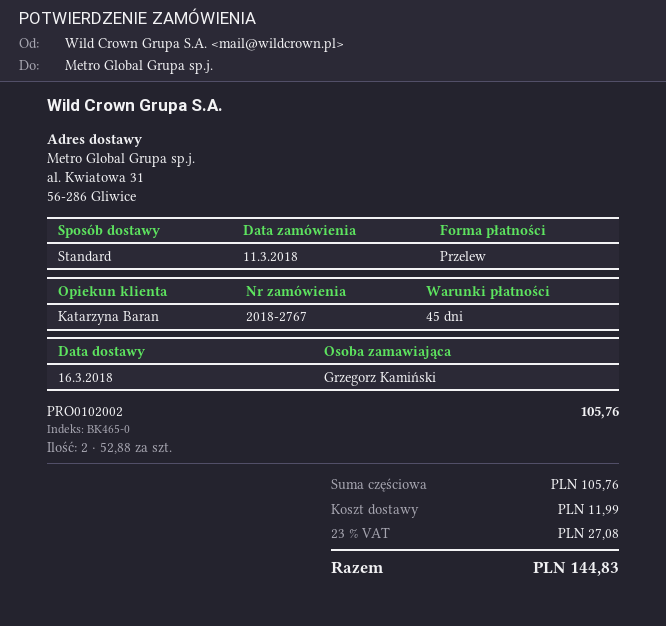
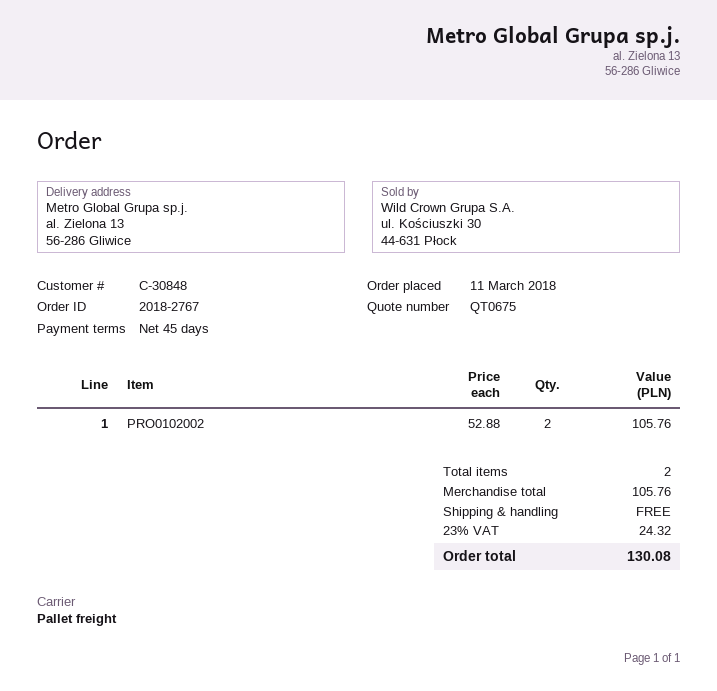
shipping method: standard -> pallet freight
ship to: al. Kwiatowa 31, 56-286 Gliwice -> al. Zielona 13, 56-286 Gliwice
shipping: 11.99 -> 0.00
tax: 23% = 27.08 -> 23% = 24.32
total: 144.83 -> 130.08

